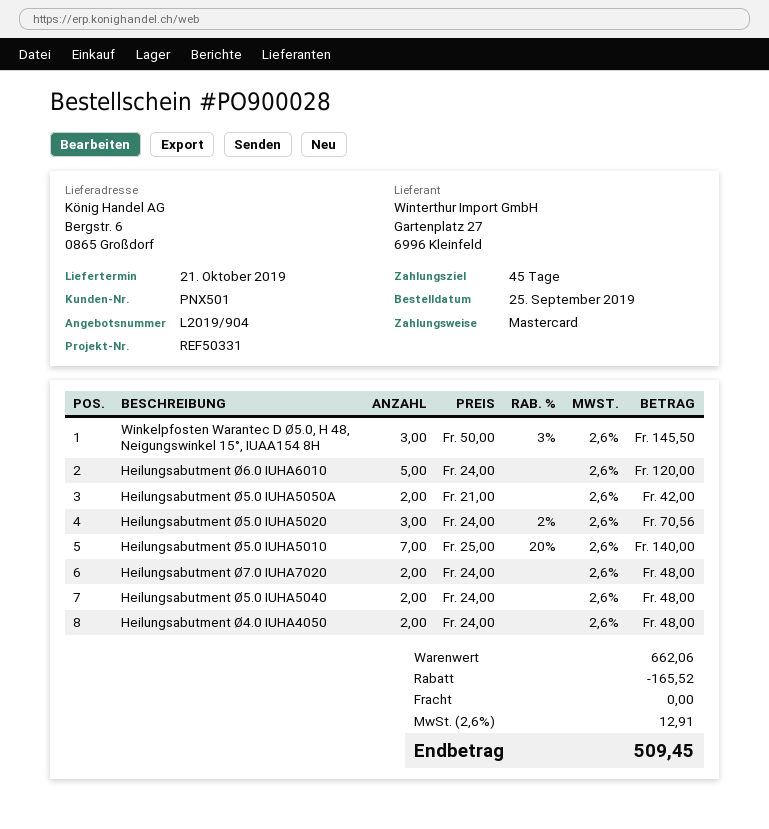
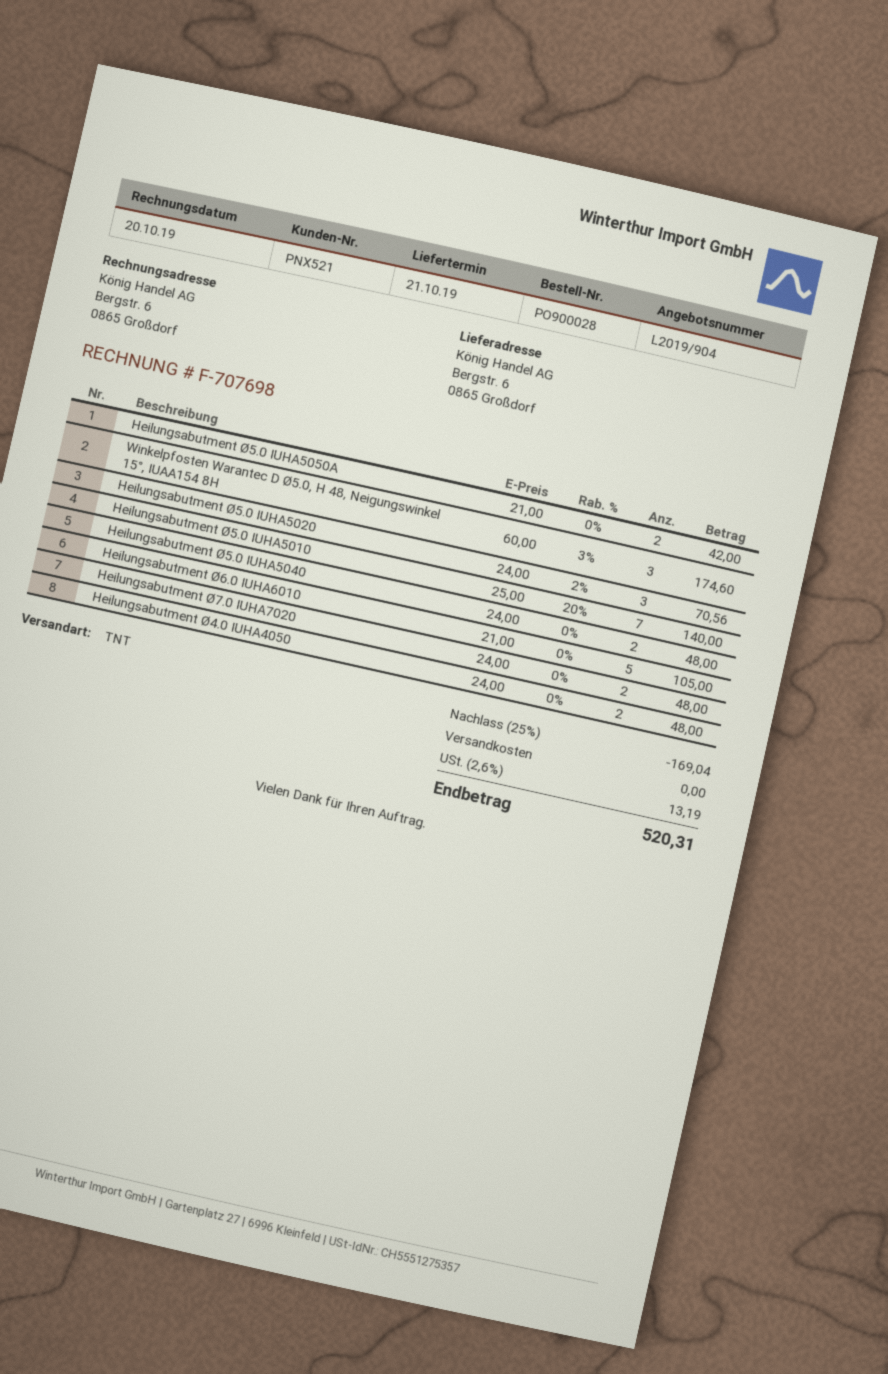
customer number: PNX501 -> PNX521
Winkelpfosten Warantec D Ø5.0, H 48, Neigungswinkel 15°, IUAA154 8H: 3 x 50.00 - 3% = 145.50 -> 3 x 60.00 - 3% = 174.60
Heilungsabutment Ø6.0 IUHA6010: 5 x 24.00 = 120.00 -> 5 x 21.00 = 105.00
discount: 165.52 -> 169.04
tax: 2.6% = 12.91 -> 2.6% = 13.19
total: 509.45 -> 520.31

